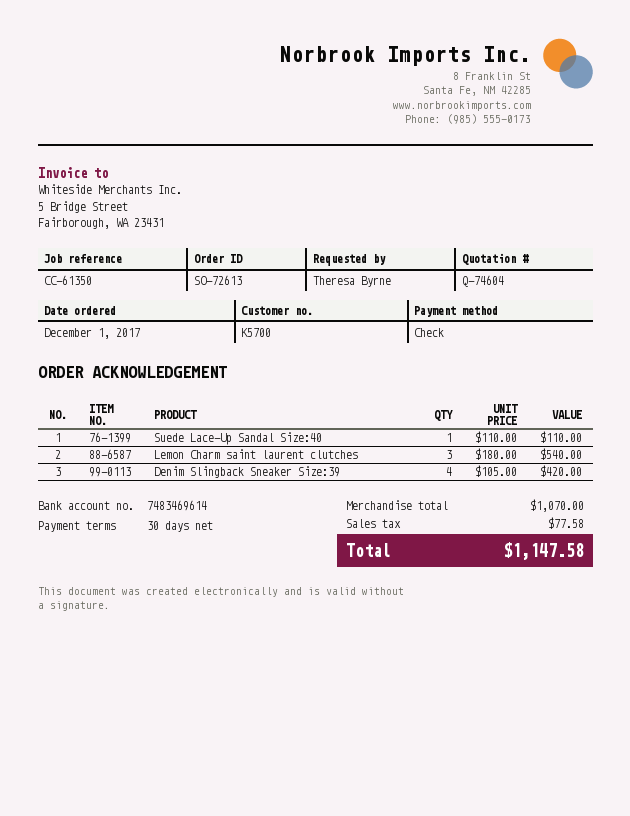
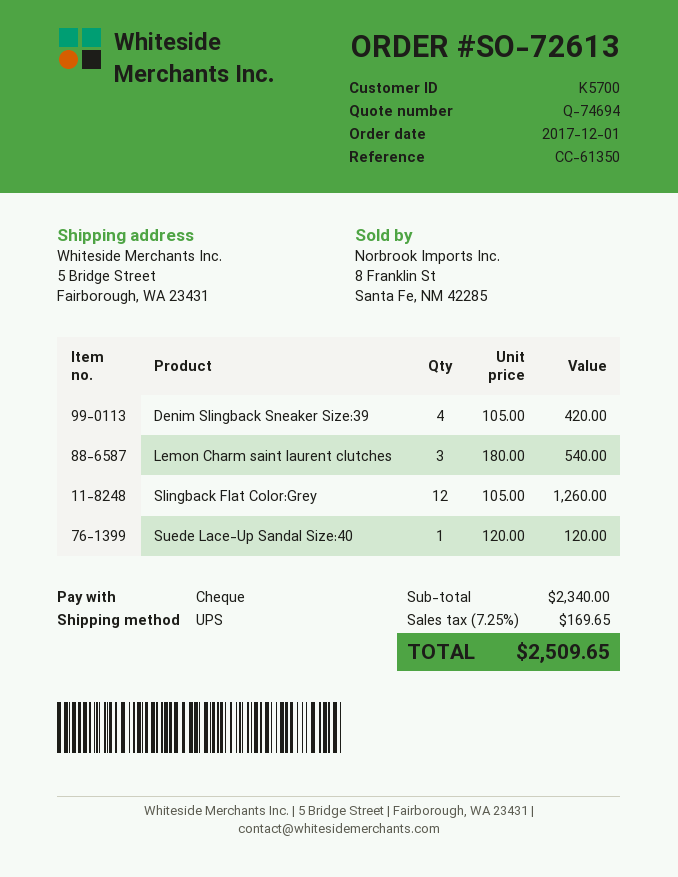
quote number: Q-74604 -> Q-74694
Suede Lace-Up Sandal Size:40: 1 x 110.00 = 110.00 -> 1 x 120.00 = 120.00
Slingback Flat Color:Grey: none -> 12 x 105.00 = 1260.00
subtotal: 1070.00 -> 2340.00
tax: 77.58 -> 169.65
total: 1147.58 -> 2509.65

